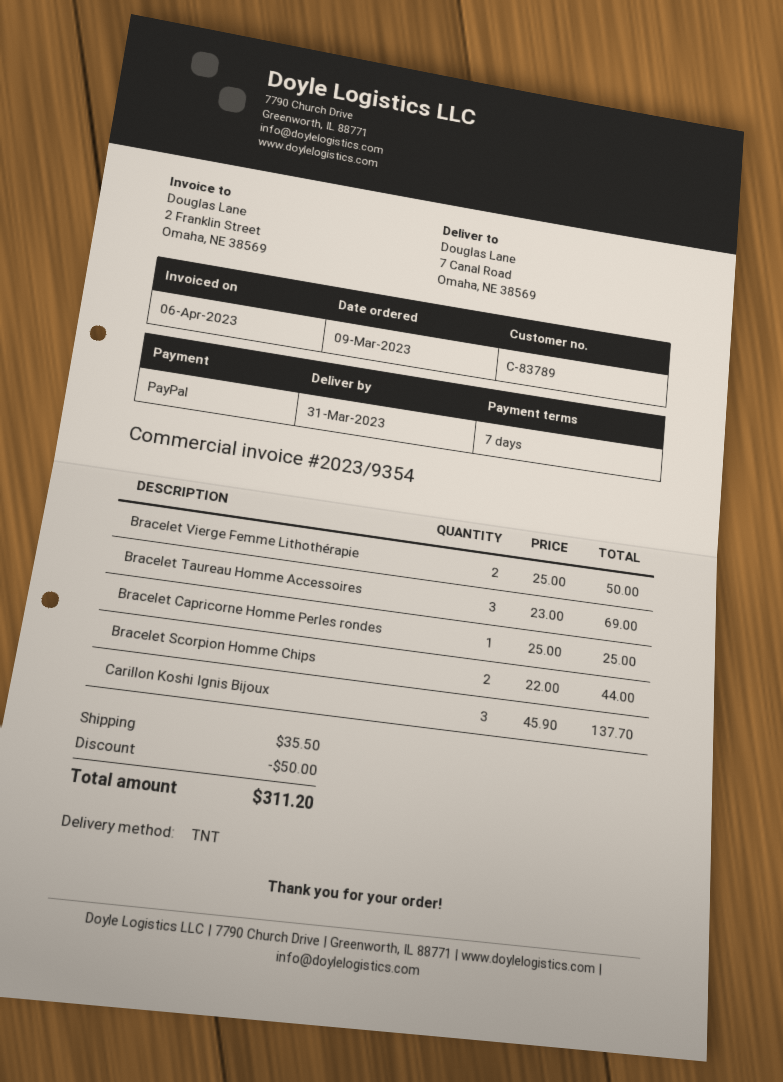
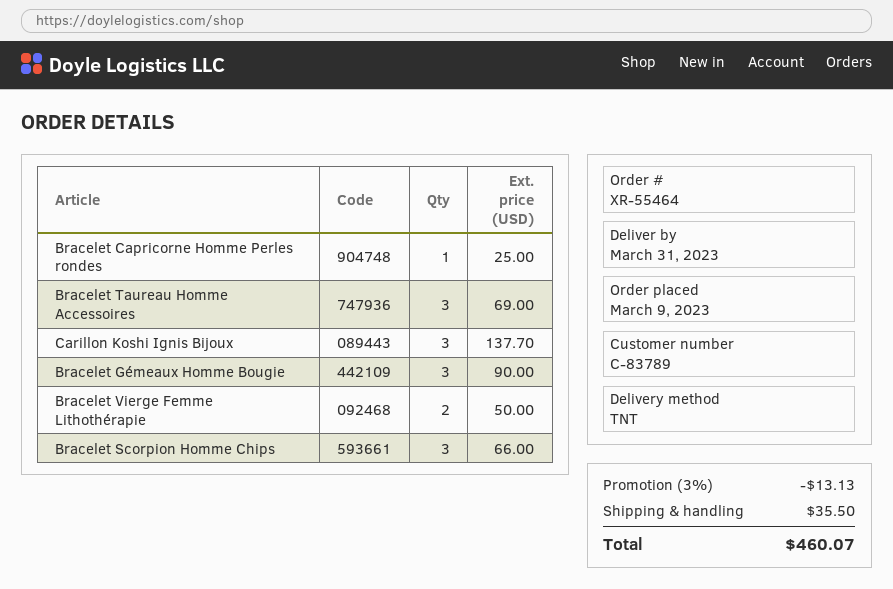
Bracelet Scorpion Homme Chips: 2 for 44.00 -> 3 for 66.00
Bracelet Gémeaux Homme Bougie: none -> 3 for 90.00
discount: 50.00 -> 13.13
total: 311.20 -> 460.07

